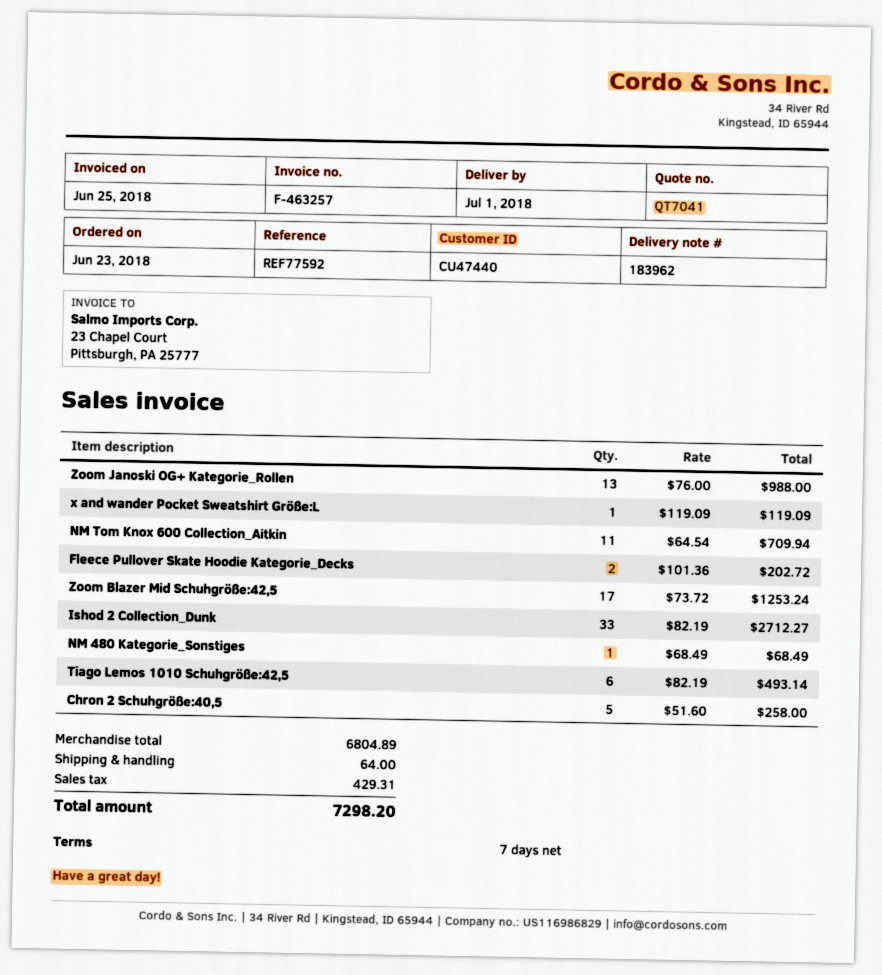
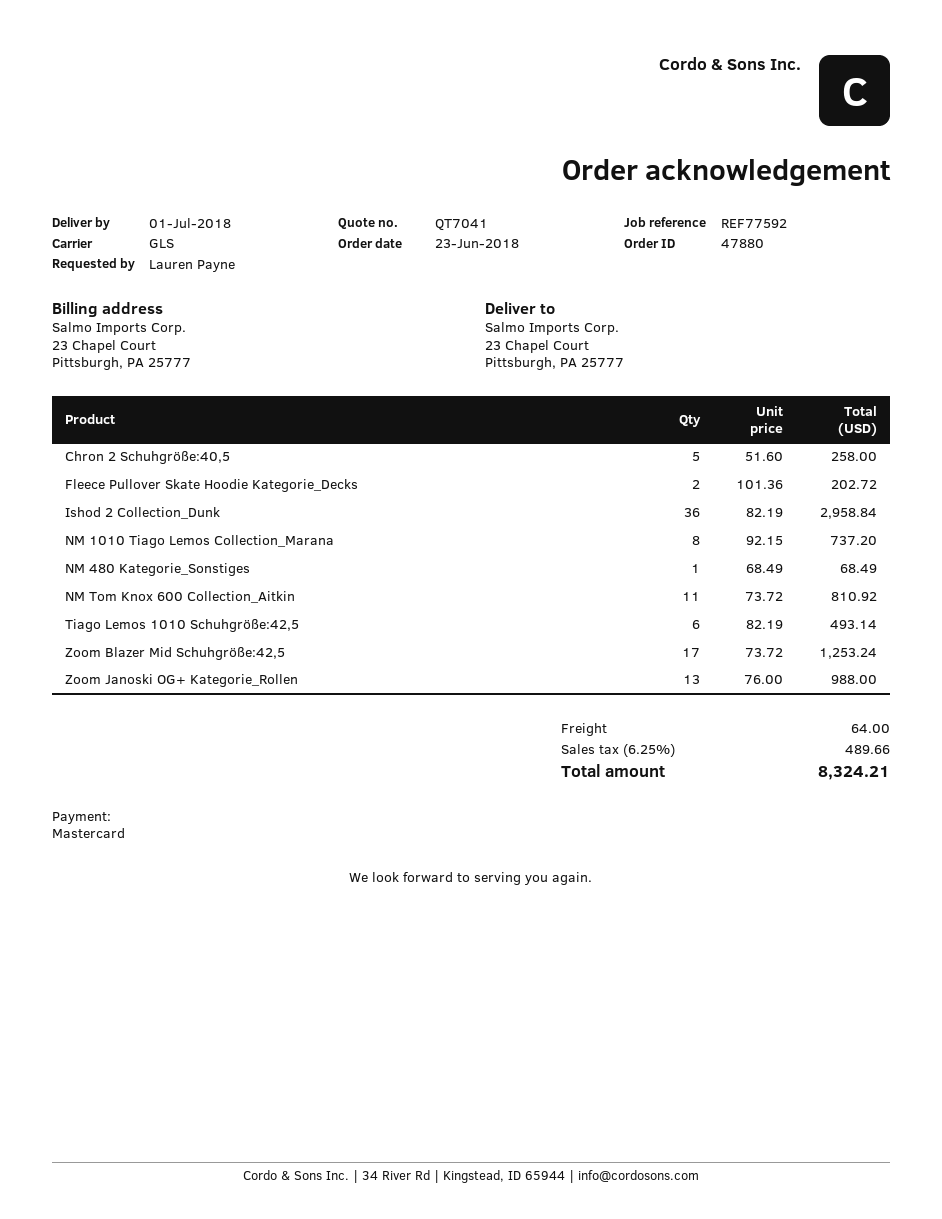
x and wander Pocket Sweatshirt Größe:L: 1 x 119.09 = 119.09 -> none
NM Tom Knox 600 Collection_Aitkin: 11 x 64.54 = 709.94 -> 11 x 73.72 = 810.92
Ishod 2 Collection_Dunk: 33 x 82.19 = 2712.27 -> 36 x 82.19 = 2958.84
NM 1010 Tiago Lemos Collection_Marana: none -> 8 x 92.15 = 737.20
tax: 429.31 -> 489.66
total: 7298.20 -> 8324.21

